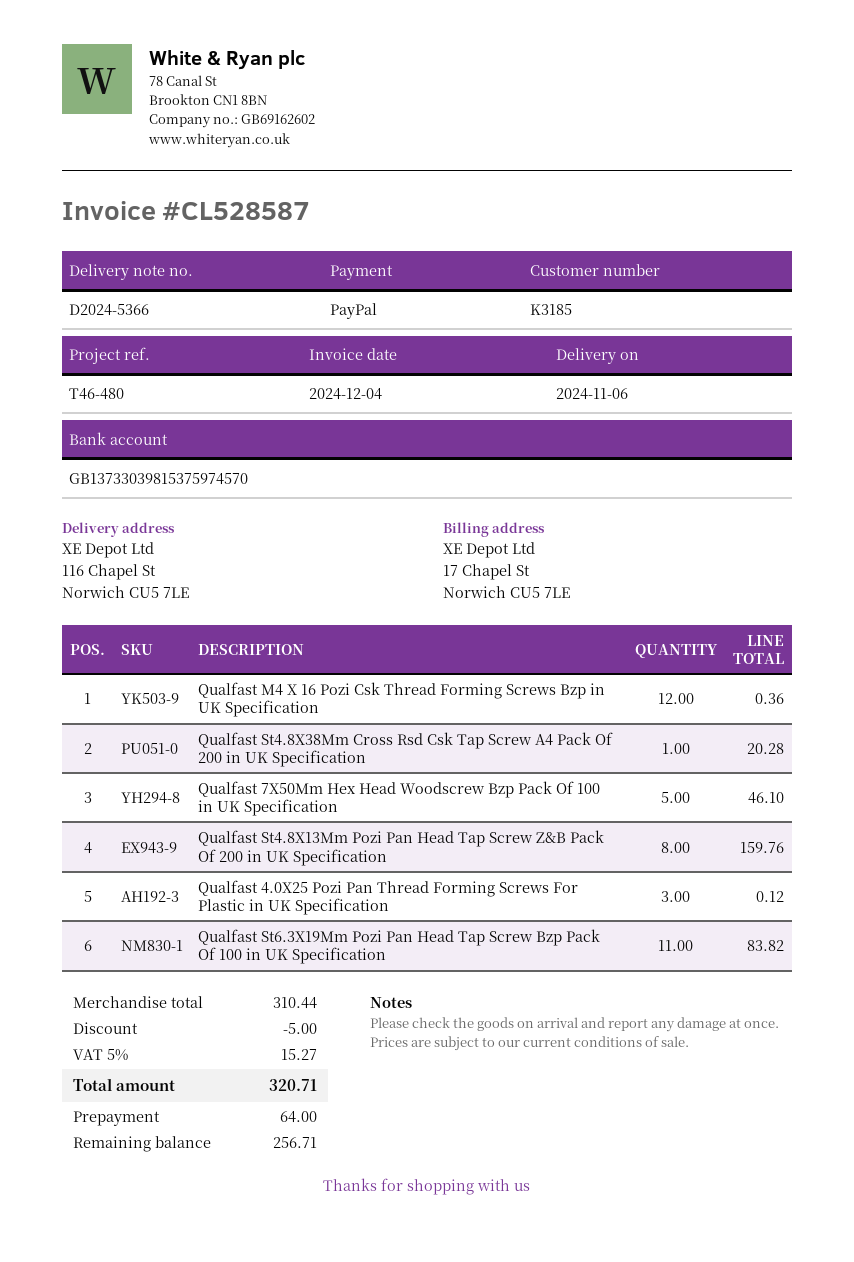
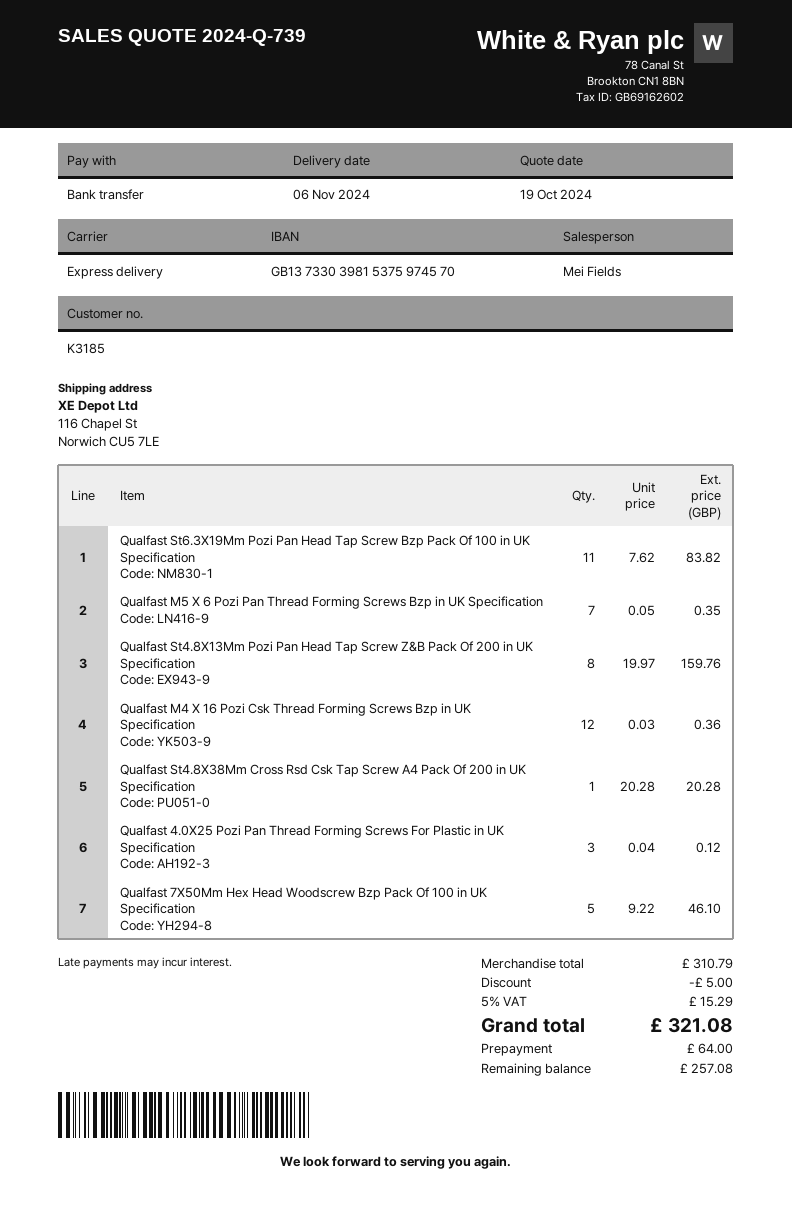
payment method: PayPal -> bank transfer
Qualfast M5 X 6 Pozi Pan Thread Forming Screws Bzp in UK Specification: none -> 7 for 0.35
subtotal: 310.44 -> 310.79
tax: 5% = 15.27 -> 5% = 15.29
total: 320.71 -> 321.08
balance: 256.71 -> 257.08

